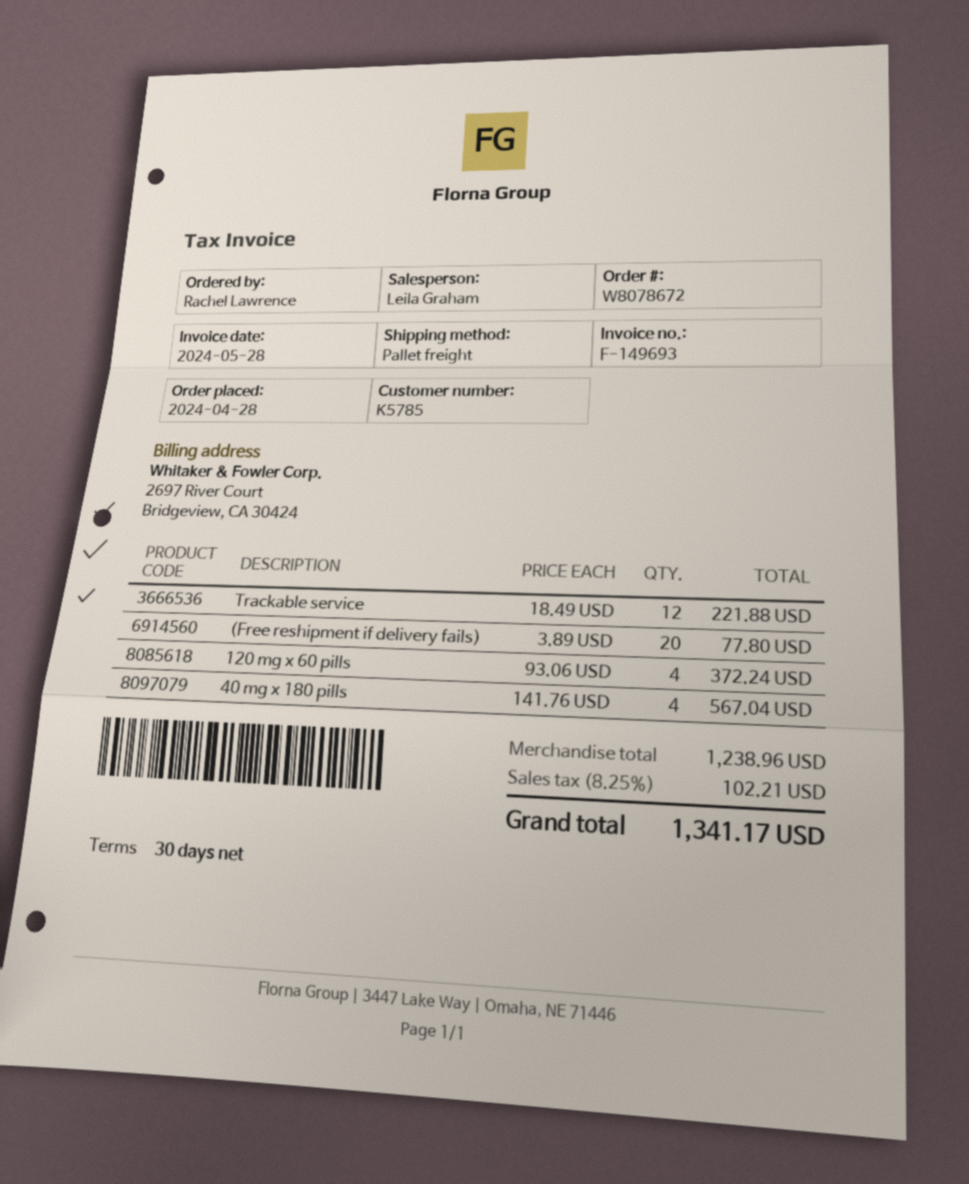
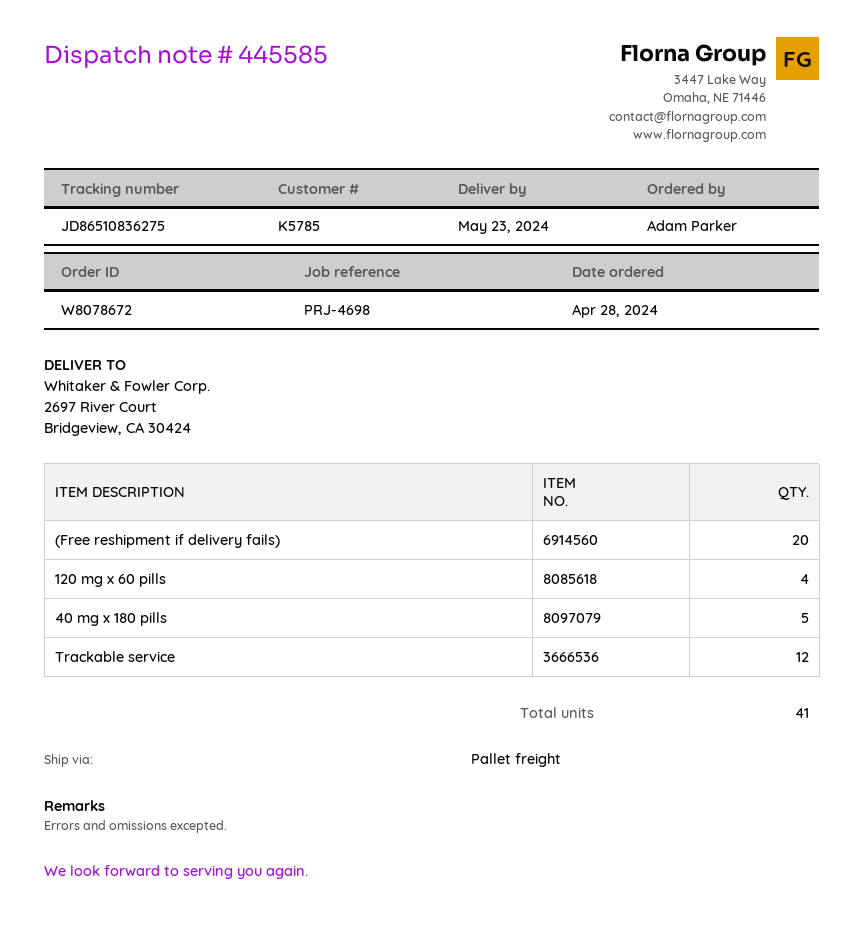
ordered by: Rachel Lawrence -> Adam Parker
40 mg x 180 pills: 4 -> 5

